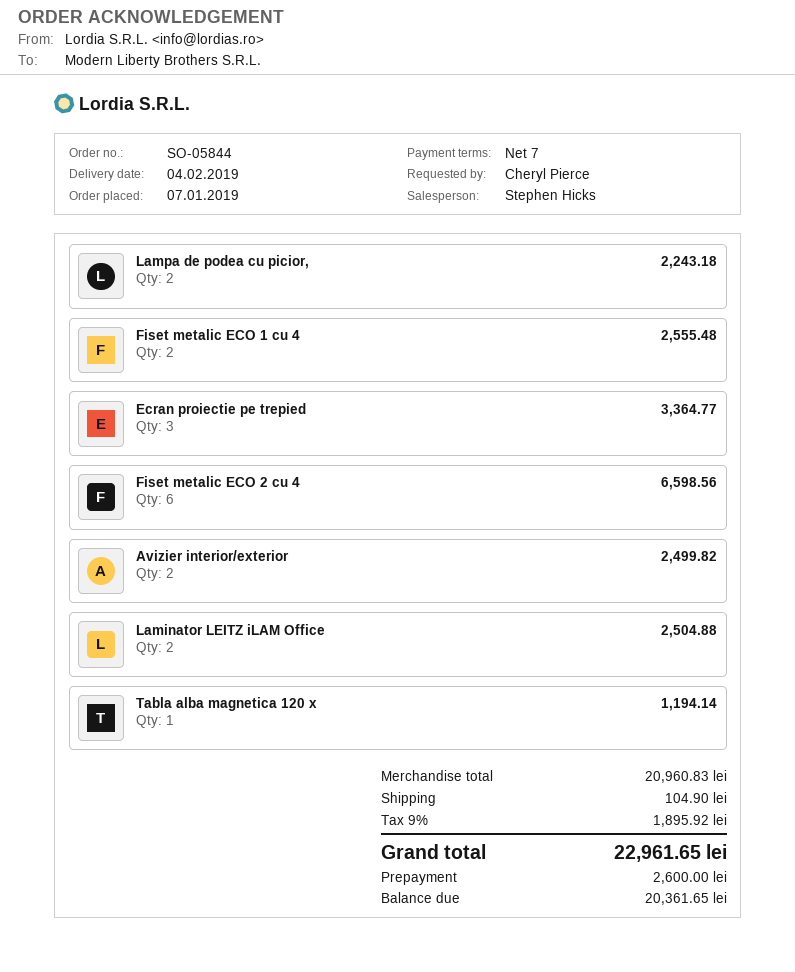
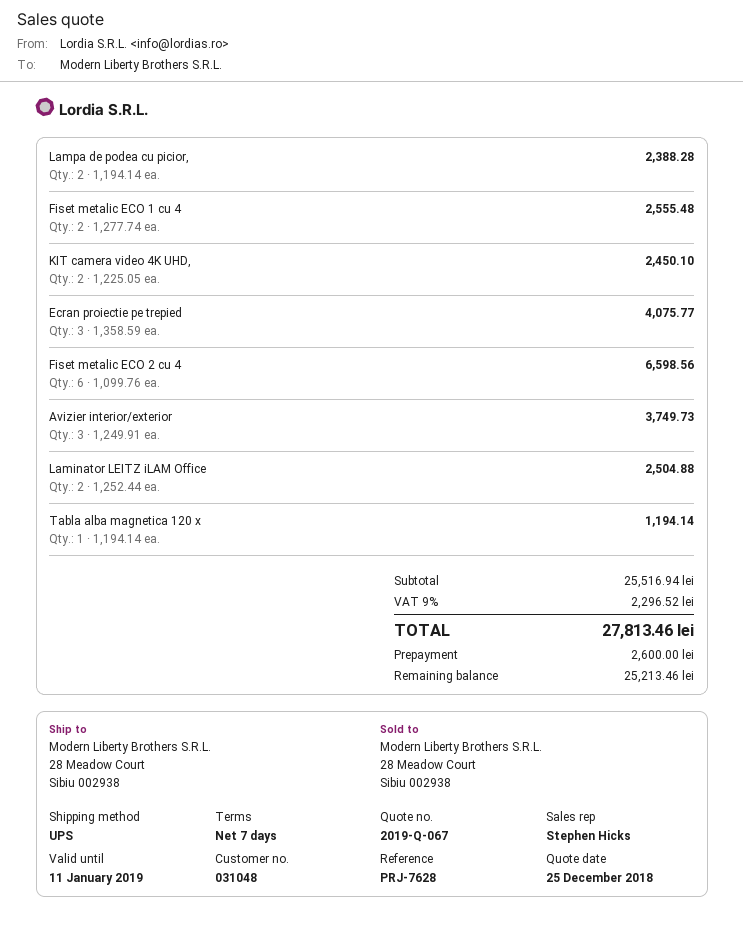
Lampa de podea cu picior,: 2 for 2243.18 -> 2 for 2388.28
Ecran proiectie pe trepied: 3 for 3364.77 -> 3 for 4075.77
Avizier interior/exterior: 2 for 2499.82 -> 3 for 3749.73
KIT camera video 4K UHD,: none -> 2 for 2450.10
subtotal: 20960.83 -> 25516.94
shipping: 104.90 -> none
tax: 9% = 1895.92 -> 9% = 2296.52
total: 22961.65 -> 27813.46
balance: 20361.65 -> 25213.46

